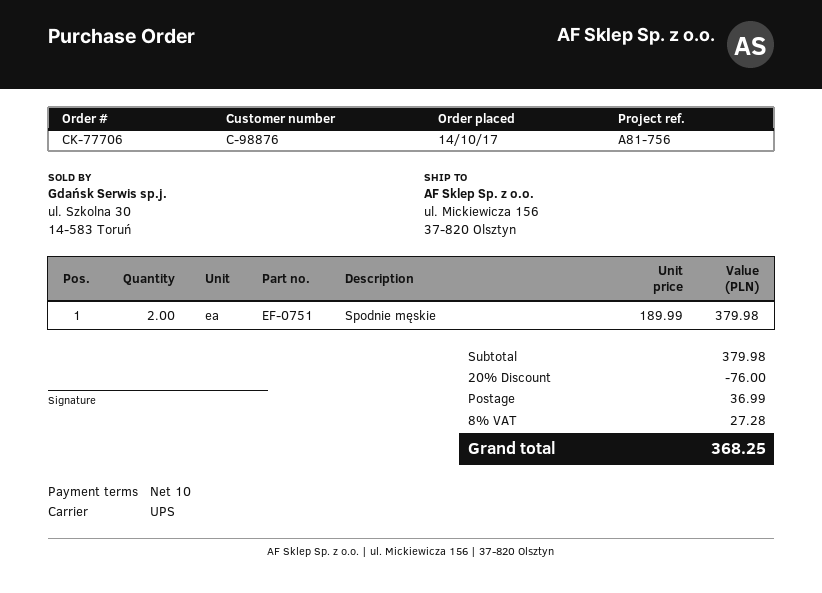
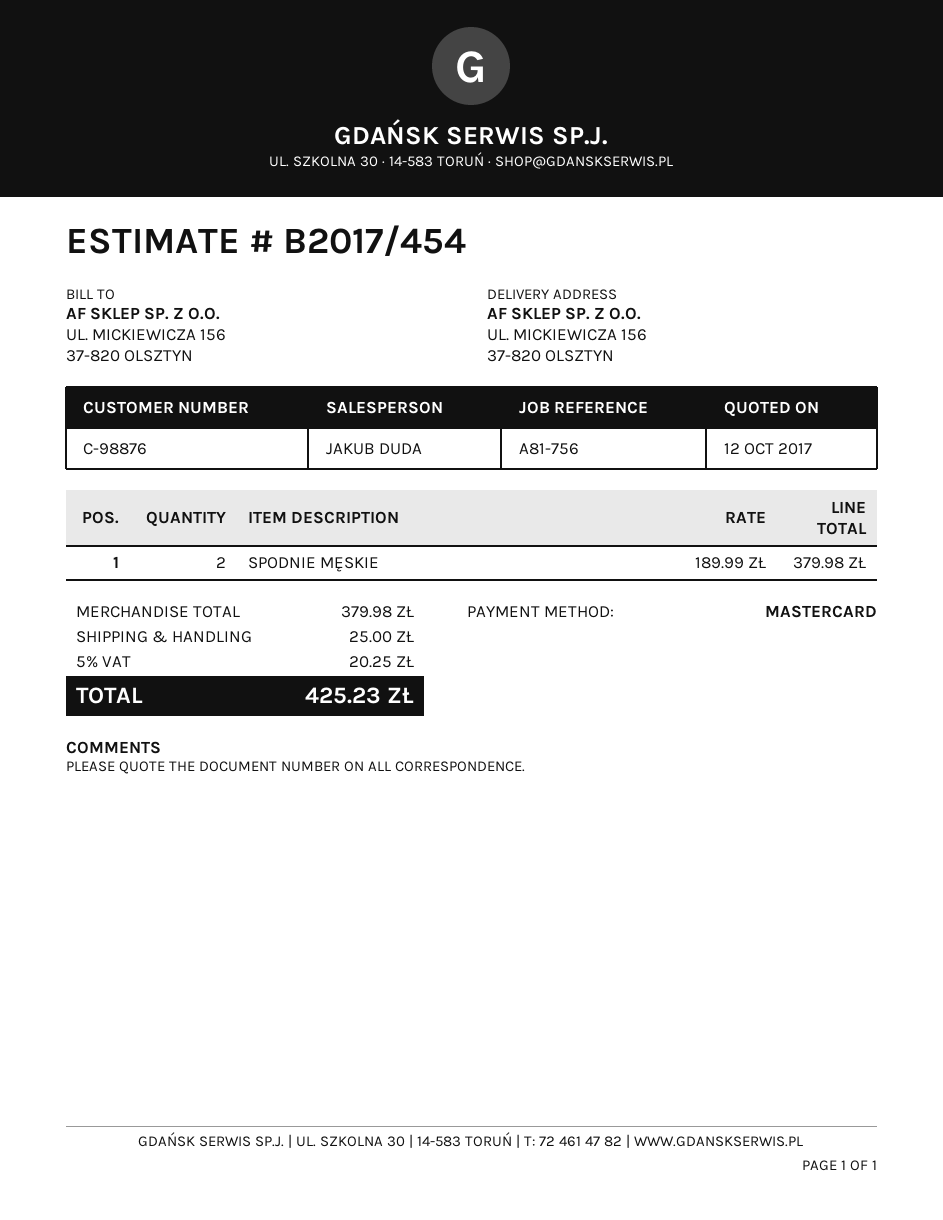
discount: 20% = 76.00 -> none
shipping: 36.99 -> 25.00
tax: 8% = 27.28 -> 5% = 20.25
total: 368.25 -> 425.23

